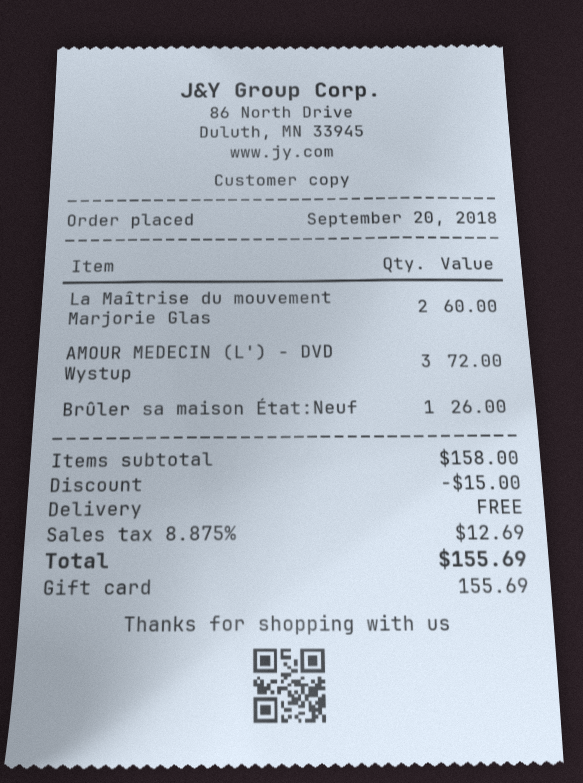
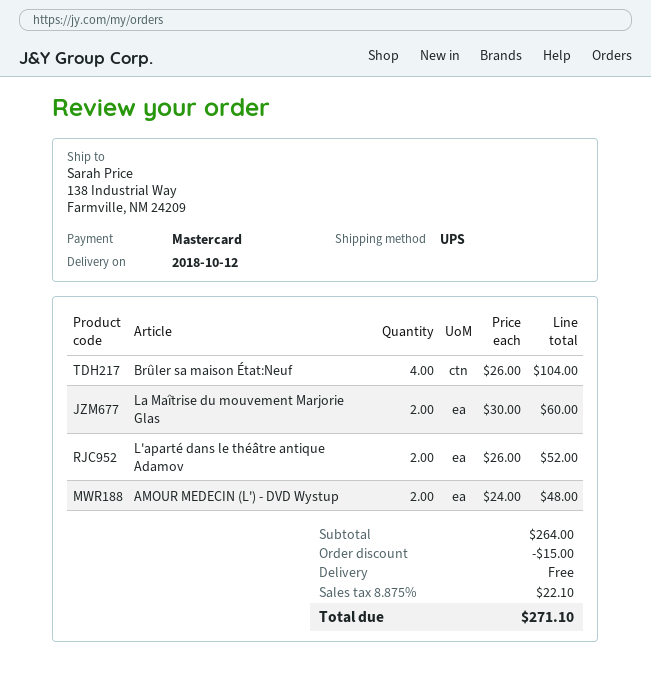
payment method: gift card -> Mastercard
AMOUR MEDECIN (L') - DVD Wystup: 3 for 72.00 -> 2 for 48.00
Brûler sa maison État:Neuf: 1 for 26.00 -> 4 for 104.00
L'aparté dans le théâtre antique Adamov: none -> 2 for 52.00
subtotal: 158.00 -> 264.00
tax: 8.875% = 12.69 -> 8.875% = 22.10
total: 155.69 -> 271.10

